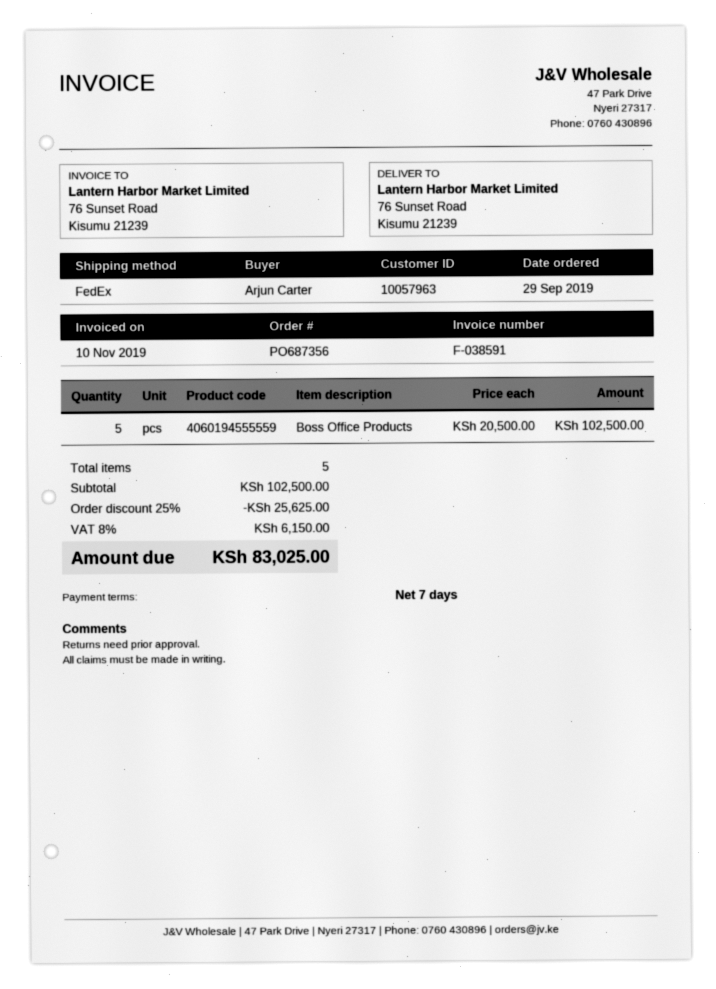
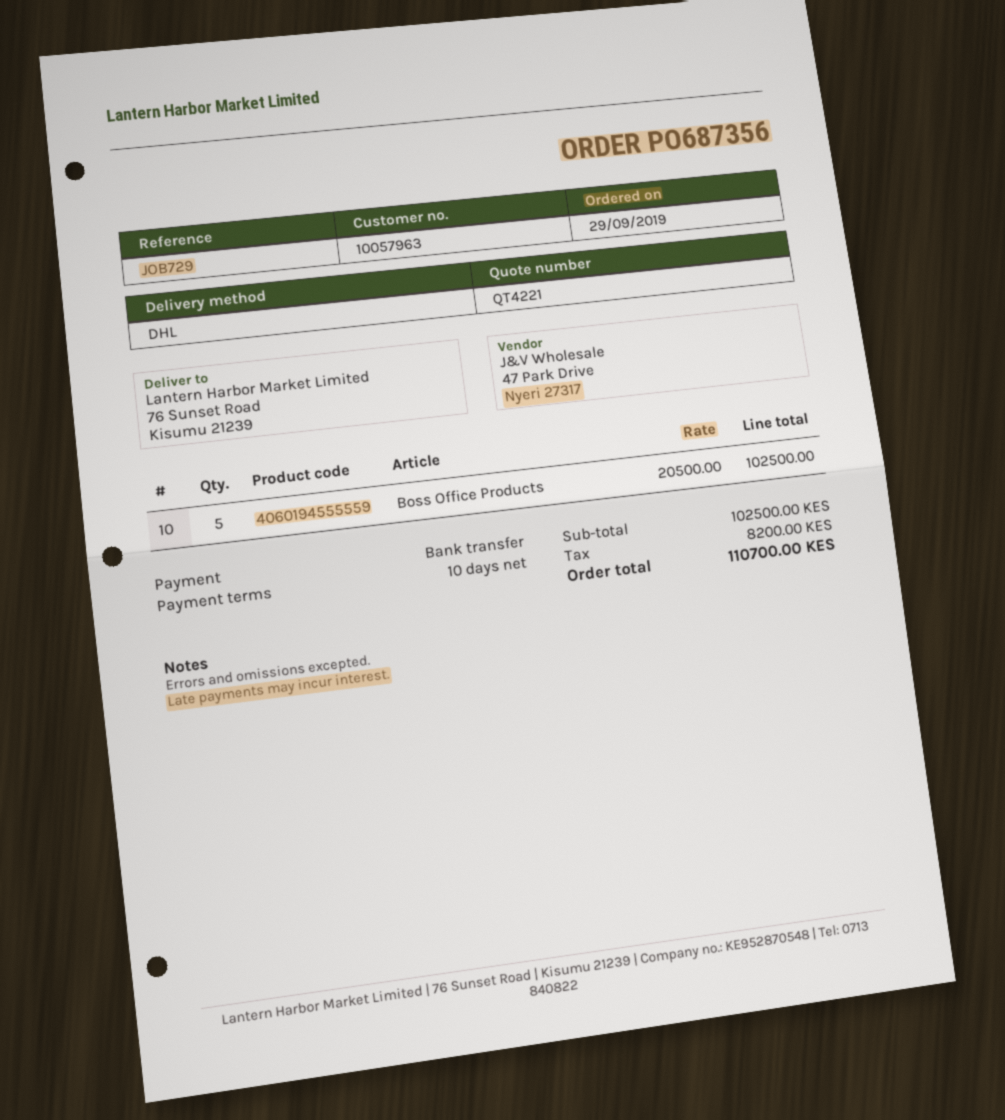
payment terms: 7 days -> 10 days
shipping method: FedEx -> DHL
discount: 25% = 25625.00 -> none
tax: 6150.00 -> 8200.00
total: 83025.00 -> 110700.00

